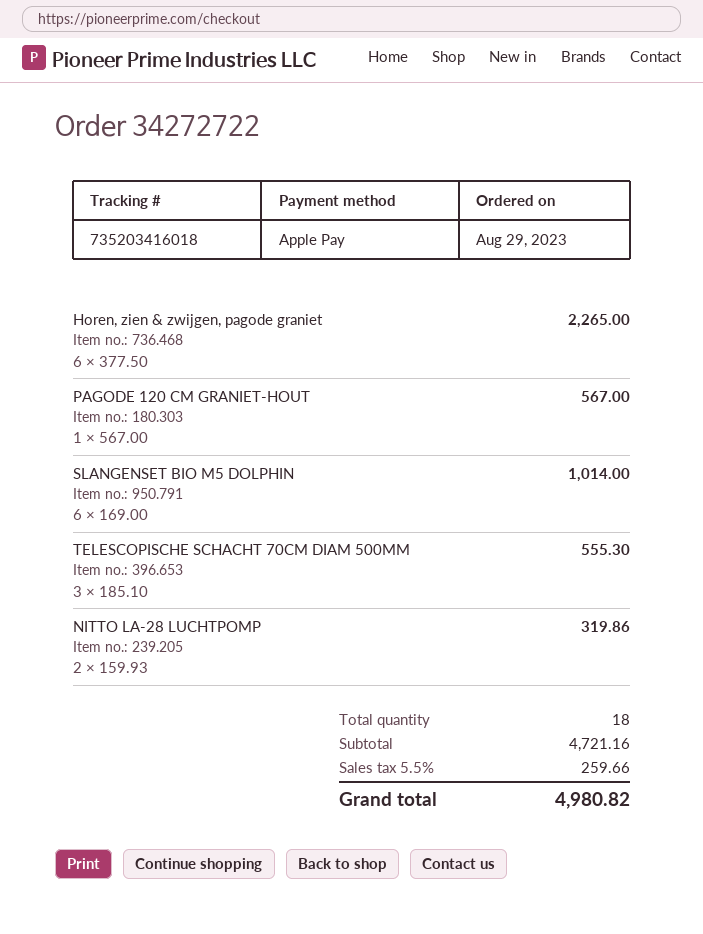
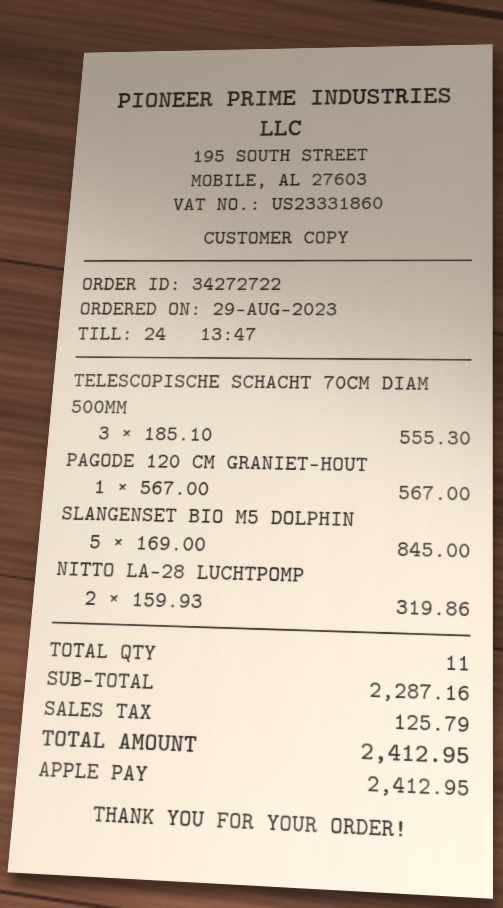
Horen, zien & zwijgen, pagode graniet: 6 x 377.50 = 2265.00 -> none
SLANGENSET BIO M5 DOLPHIN: 6 x 169.00 = 1014.00 -> 5 x 169.00 = 845.00
total quantity: 18 -> 11
subtotal: 4721.16 -> 2287.16
tax: 259.66 -> 125.79
total: 4980.82 -> 2412.95

